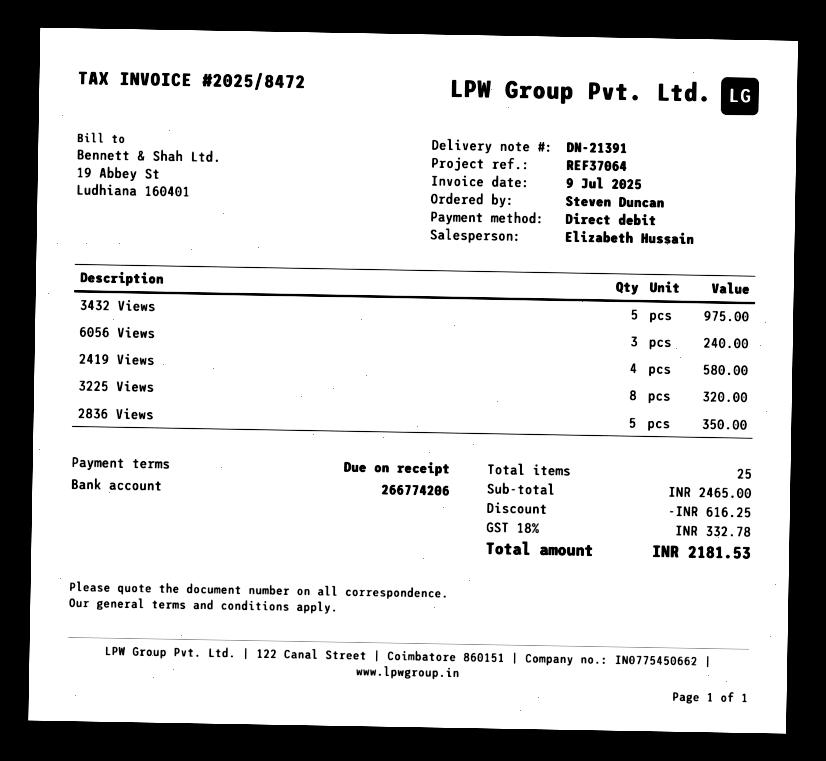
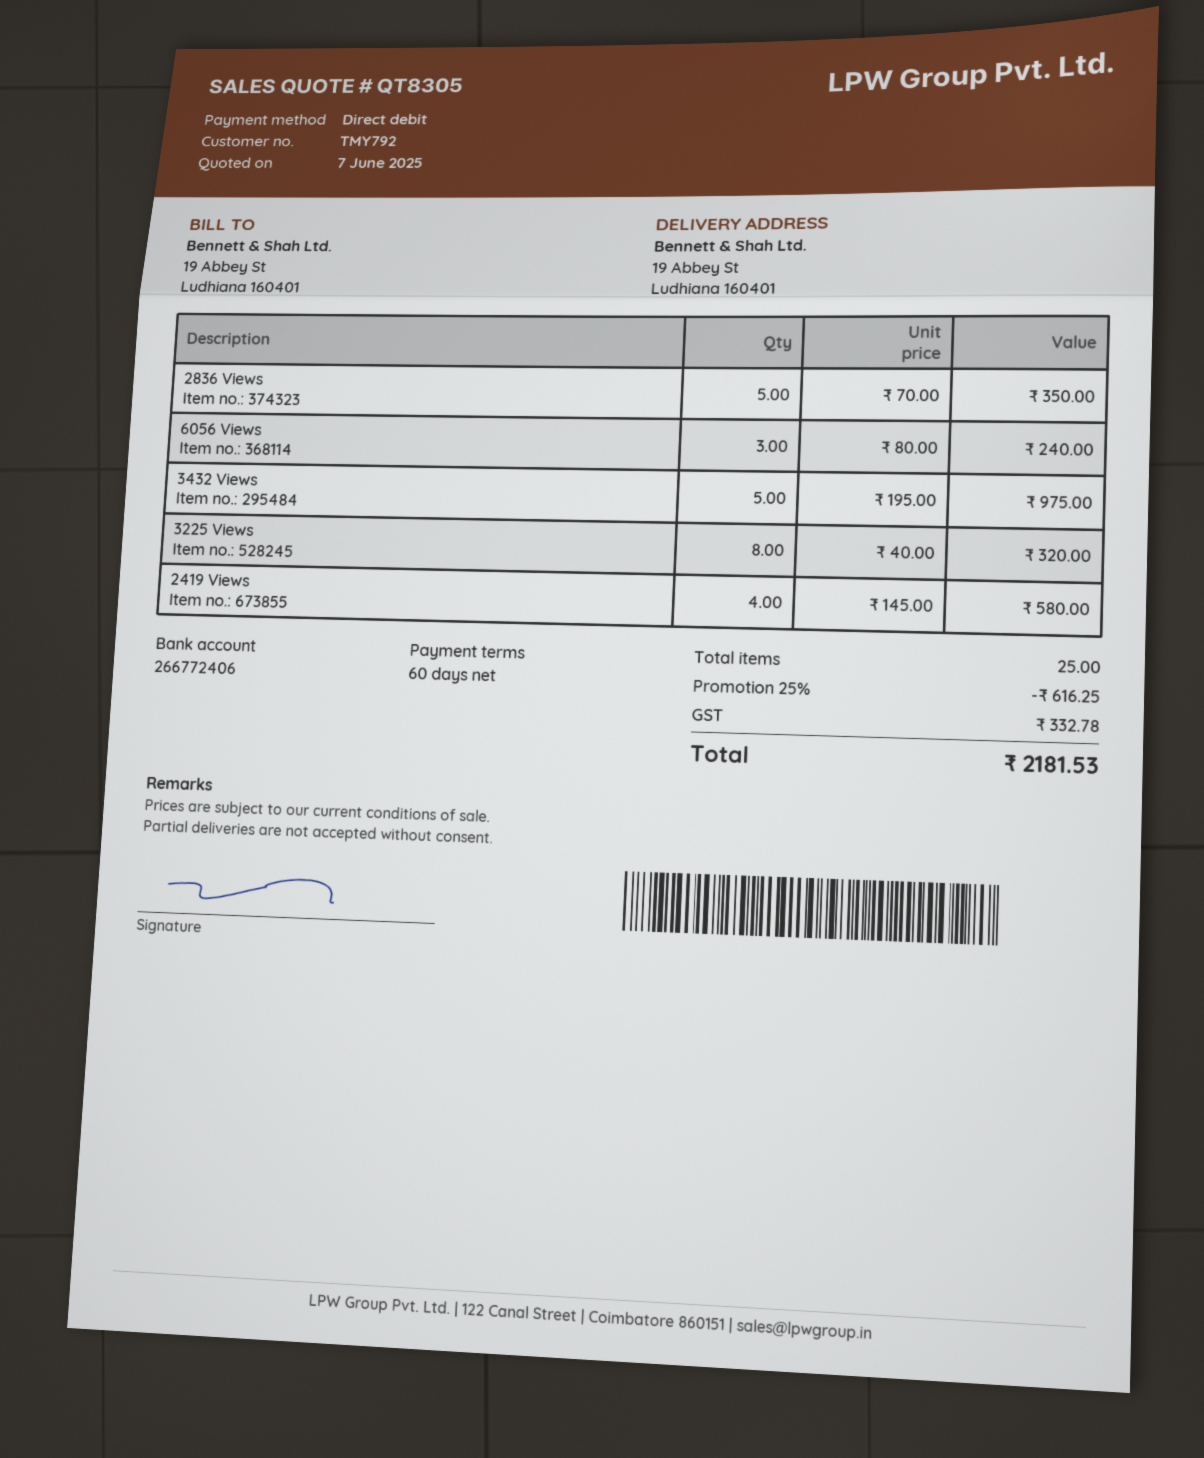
payment terms: on receipt -> 60 days
bank account: 266774206 -> 266772406

